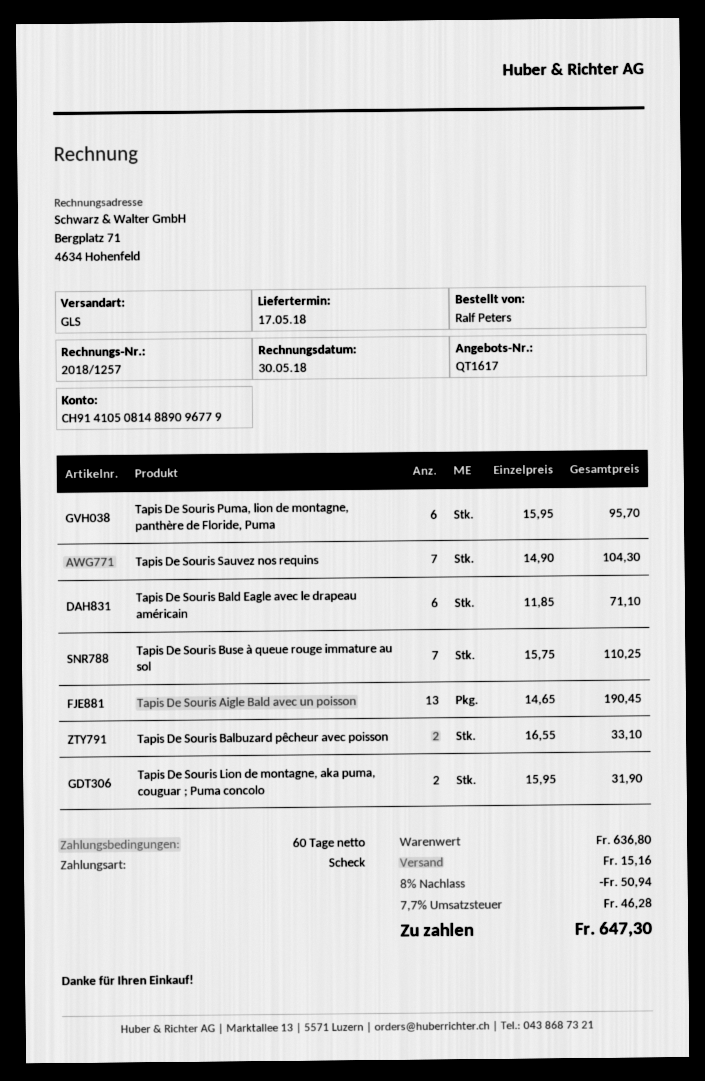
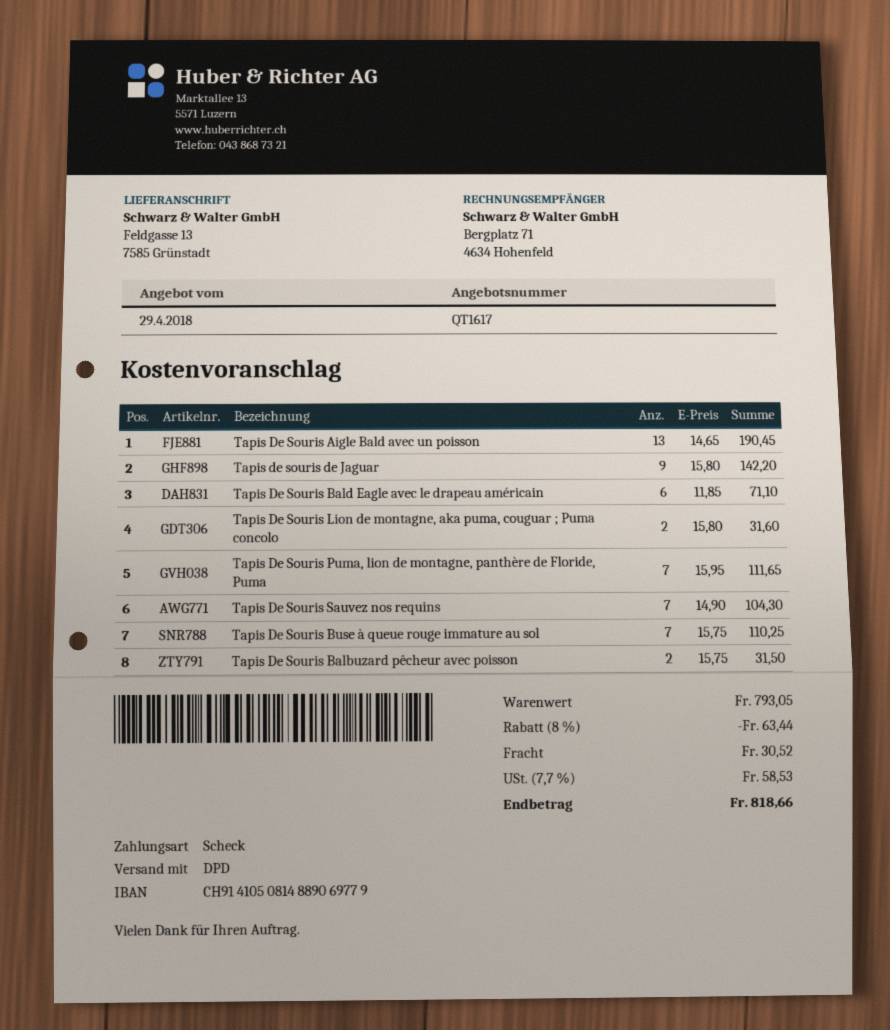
bank account: CH9141050814889096779 -> CH9141050814889069779
shipping method: GLS -> DPD
Tapis De Souris Puma, lion de montagne, panthère de Floride, Puma: 6 x 15.95 = 95.70 -> 7 x 15.95 = 111.65
Tapis De Souris Balbuzard pêcheur avec poisson: 2 x 16.55 = 33.10 -> 2 x 15.75 = 31.50
Tapis De Souris Lion de montagne, aka puma, couguar ; Puma concolo: 2 x 15.95 = 31.90 -> 2 x 15.80 = 31.60
Tapis de souris de Jaguar: none -> 9 x 15.80 = 142.20
subtotal: 636.80 -> 793.05
discount: 8% = 50.94 -> 8% = 63.44
shipping: 15.16 -> 30.52
tax: 7.7% = 46.28 -> 7.7% = 58.53
total: 647.30 -> 818.66

